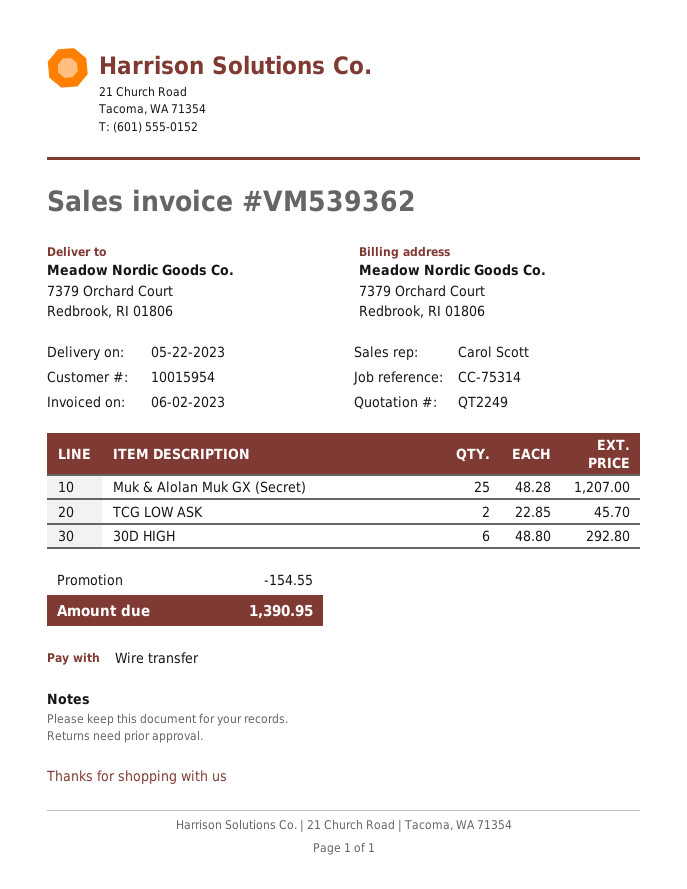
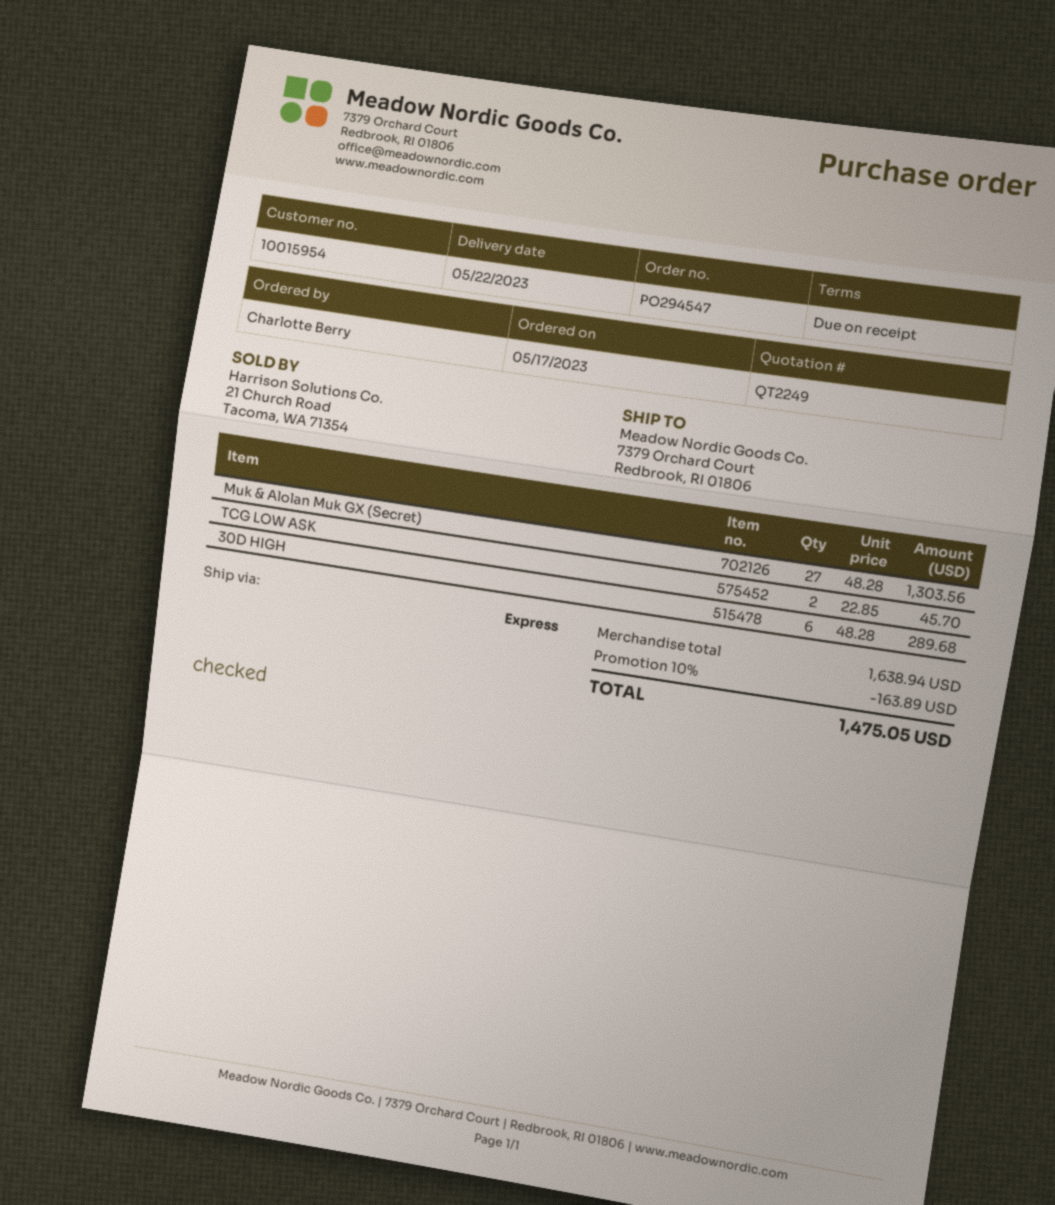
Muk & Alolan Muk GX (Secret): 25 x 48.28 = 1207.00 -> 27 x 48.28 = 1303.56
30D HIGH: 6 x 48.80 = 292.80 -> 6 x 48.28 = 289.68
discount: 154.55 -> 163.89
total: 1390.95 -> 1475.05

